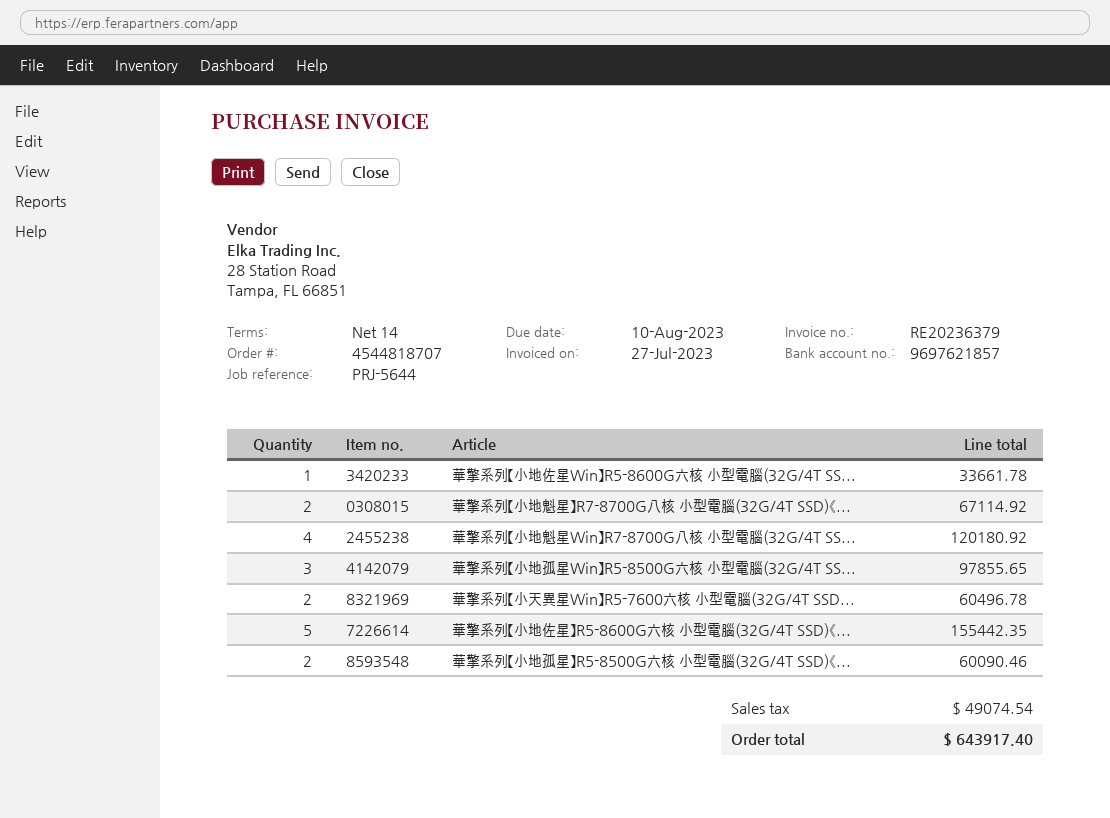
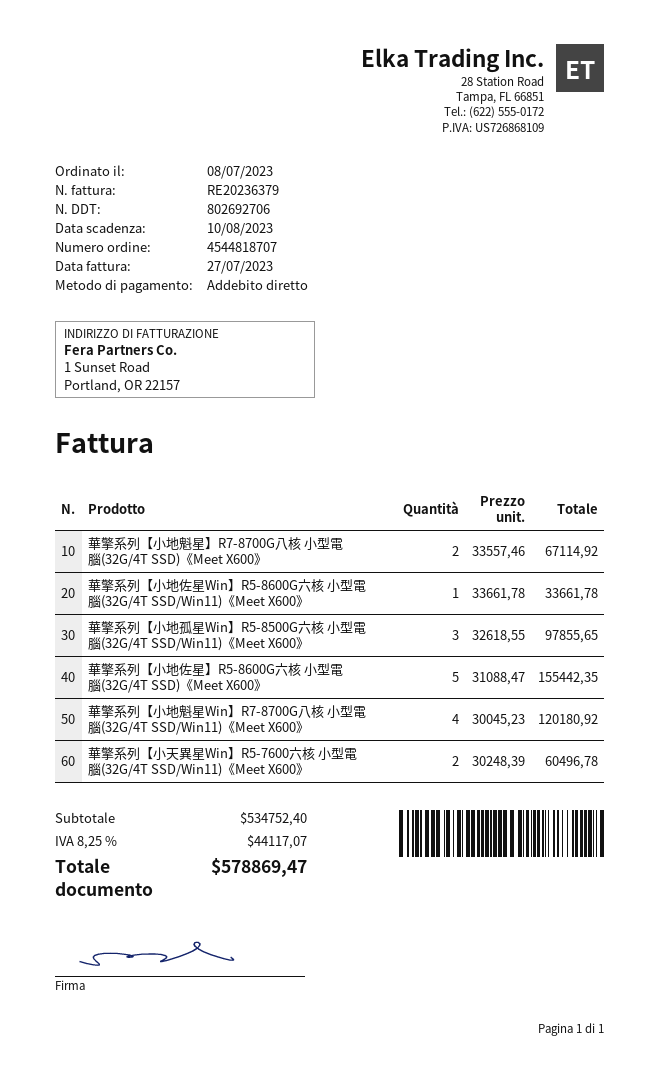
華擎系列【小地孤星】R5-8500G六核 小型電腦(32G/4T SSD)《...: 2 for 60090.46 -> none
tax: 49074.54 -> 44117.07
total: 643917.40 -> 578869.47

